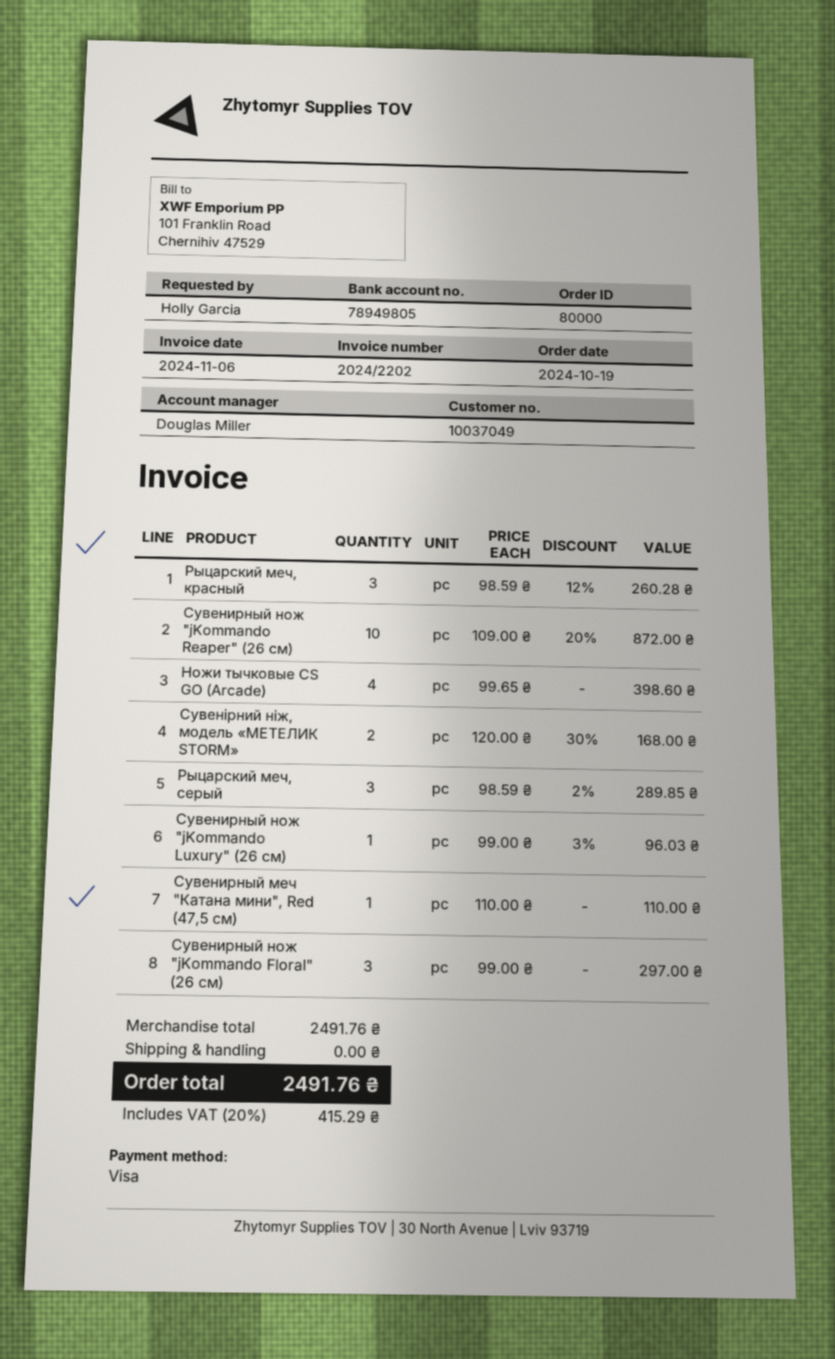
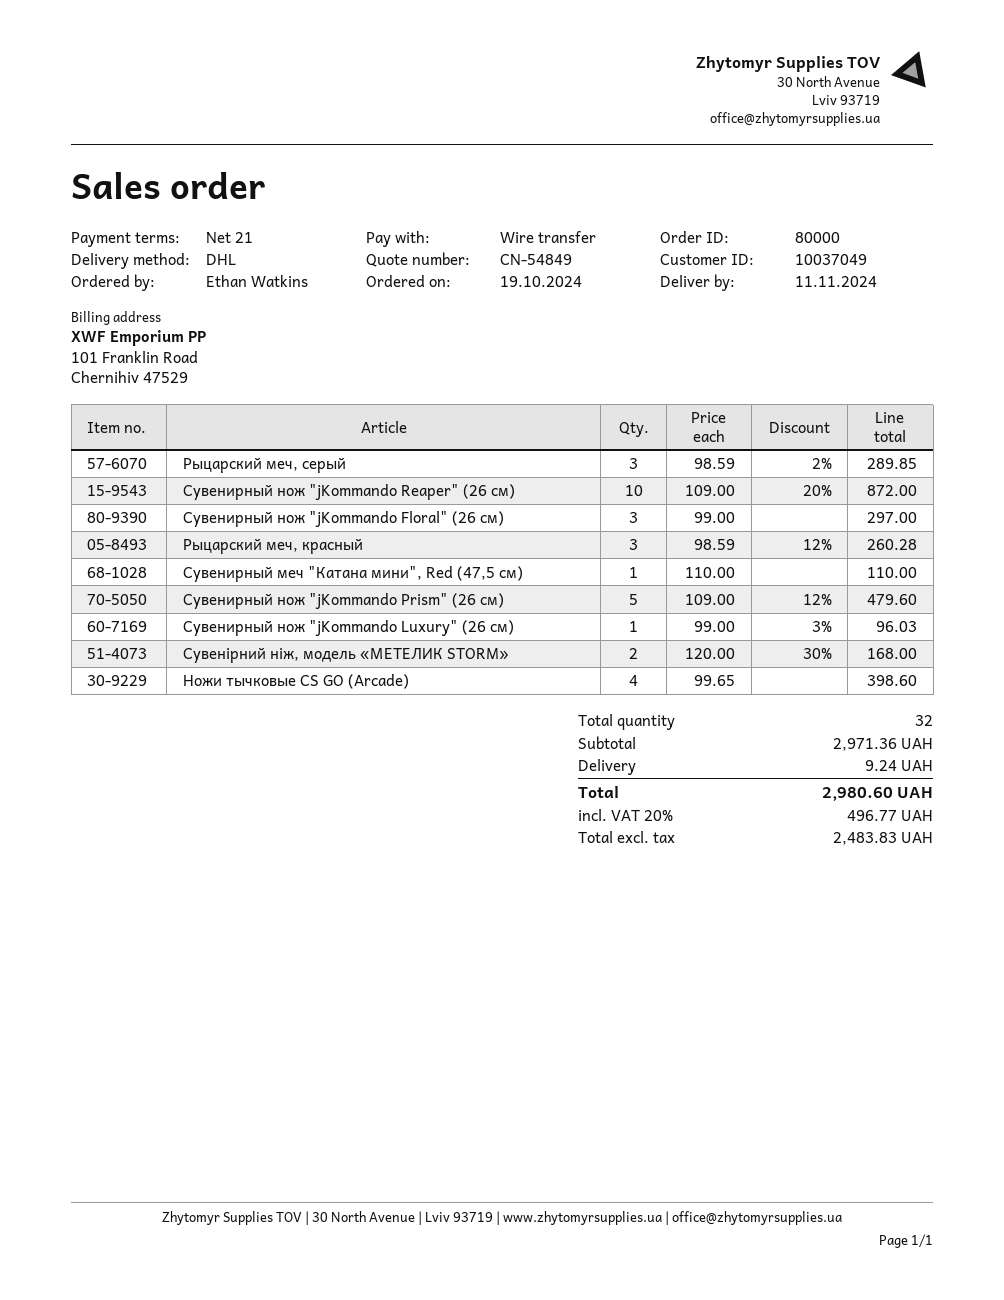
ordered by: Holly Garcia -> Ethan Watkins
payment method: Visa -> bank transfer
Сувенирный нож "jKommando Prism" (26 см): none -> 5 x 109.00 - 12% = 479.60
subtotal: 2491.76 -> 2971.36
shipping: 0.00 -> 9.24
tax: 20% = 415.29 -> 20% = 496.77
total: 2491.76 -> 2980.60

